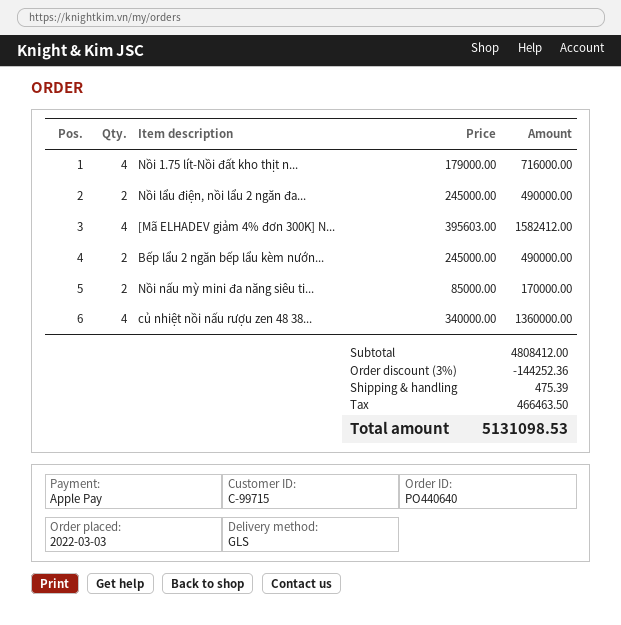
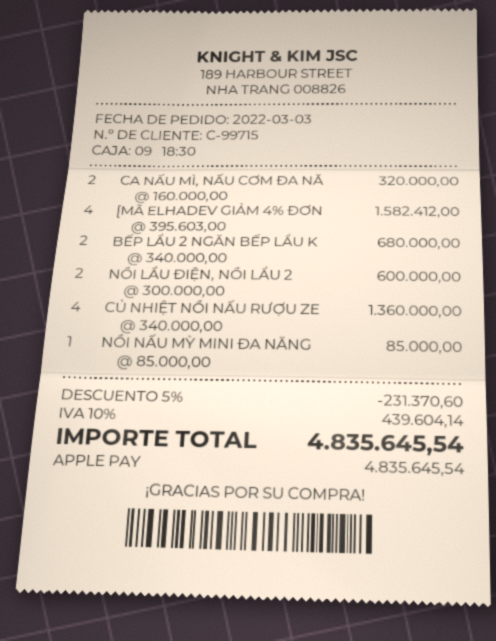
Nồi 1.75 lít-Nồi đất kho thịt n...: 4 x 179000.00 = 716000.00 -> none
Nồi lẩu điện, nồi lẩu 2 ngăn đa...: 2 x 245000.00 = 490000.00 -> 2 x 300000.00 = 600000.00
Bếp lẩu 2 ngăn bếp lẩu kèm nướn...: 2 x 245000.00 = 490000.00 -> 2 x 340000.00 = 680000.00
Nồi nấu mỳ mini đa năng siêu ti...: 2 x 85000.00 = 170000.00 -> 1 x 85000.00 = 85000.00
CA NẤU MÌ, NẤU CƠM ĐA NĂ: none -> 2 x 160000.00 = 320000.00
discount: 3% = 144252.36 -> 5% = 231370.60
shipping: 475.39 -> none
tax: 466463.50 -> 439604.14
total: 5131098.53 -> 4835645.54

